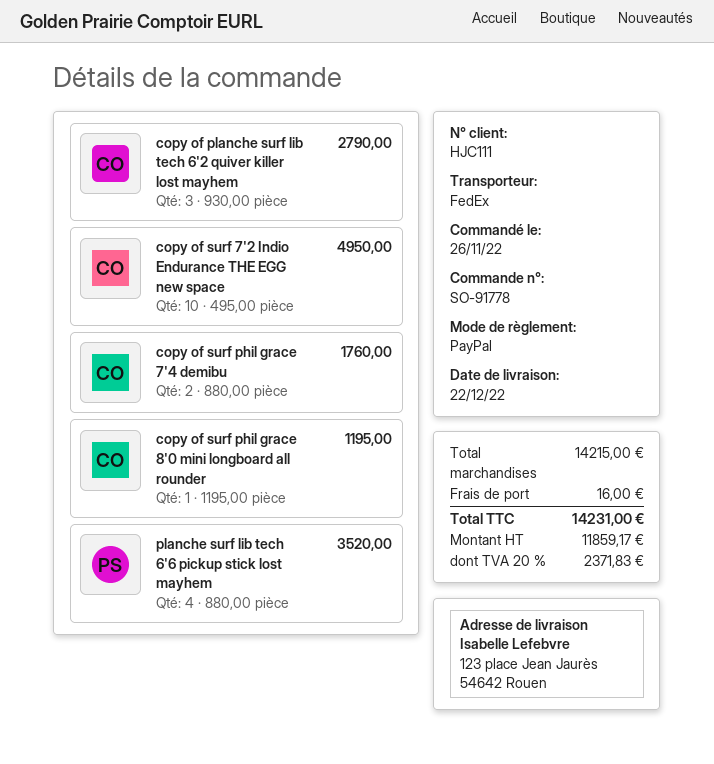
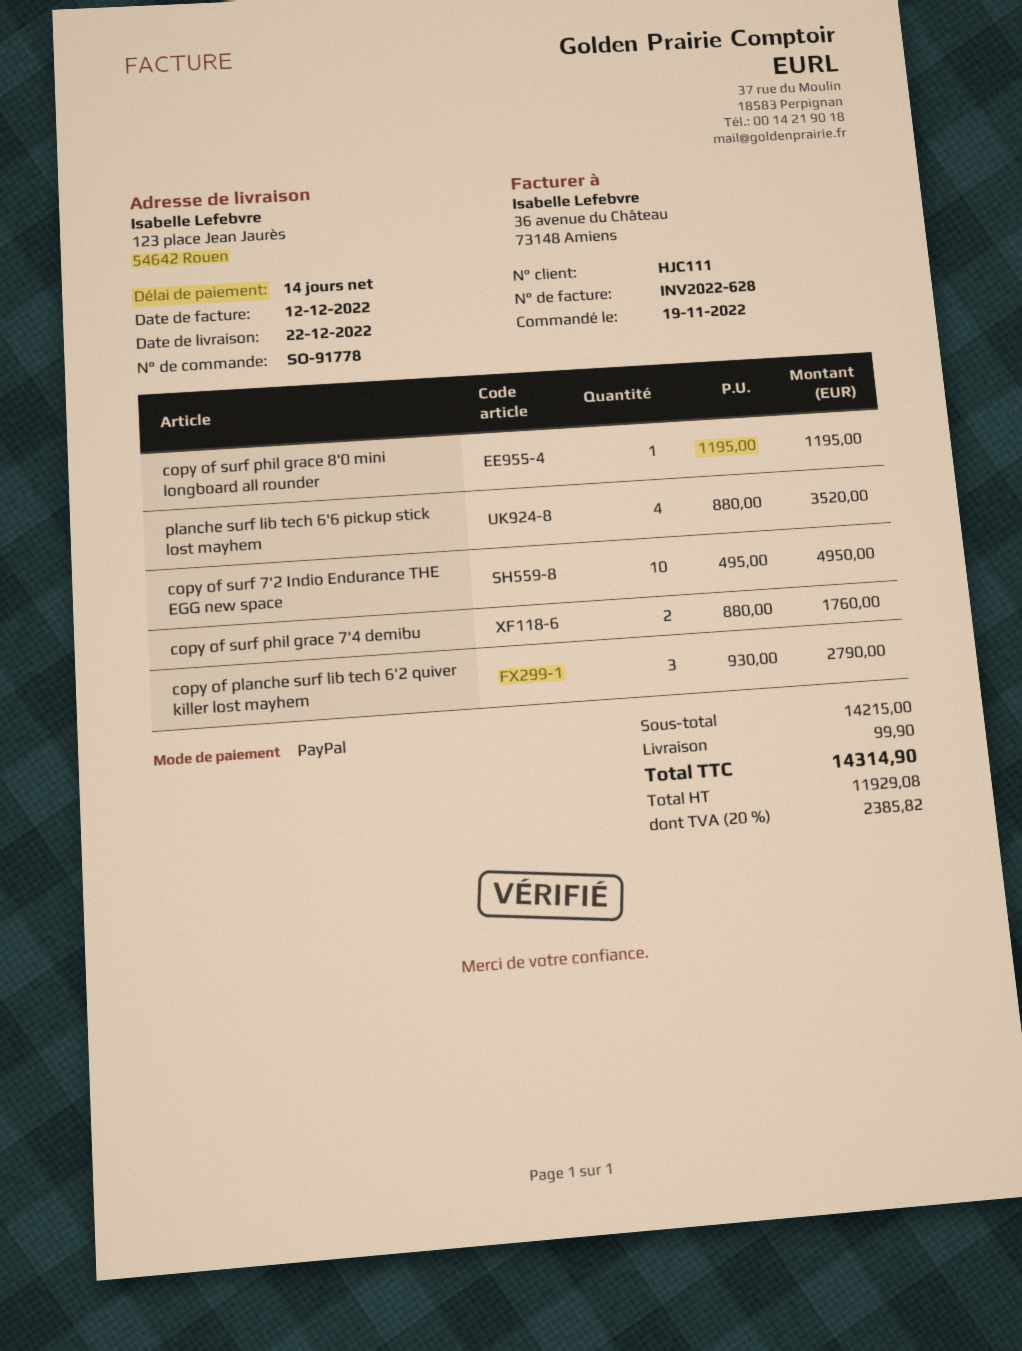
order date: 2022-11-26 -> 2022-11-19
shipping: 16.00 -> 99.90
net: 11859.17 -> 11929.08
tax: 20% = 2371.83 -> 20% = 2385.82
total: 14231.00 -> 14314.90

